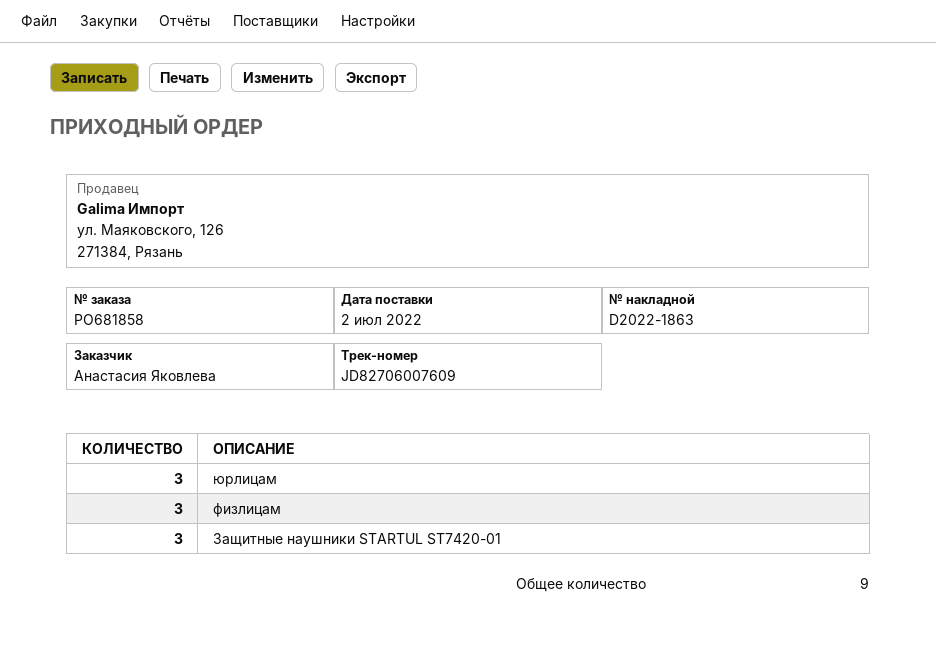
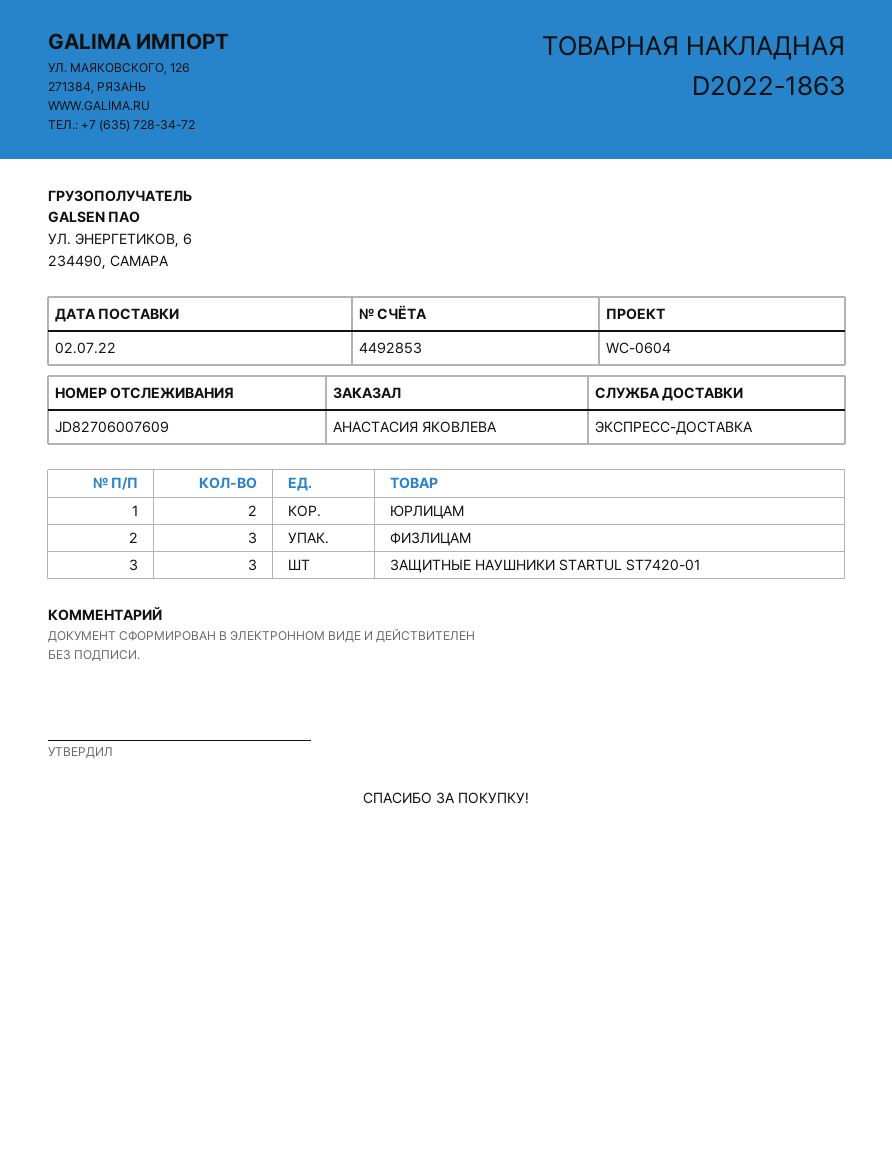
юрлицам: 3 -> 2

